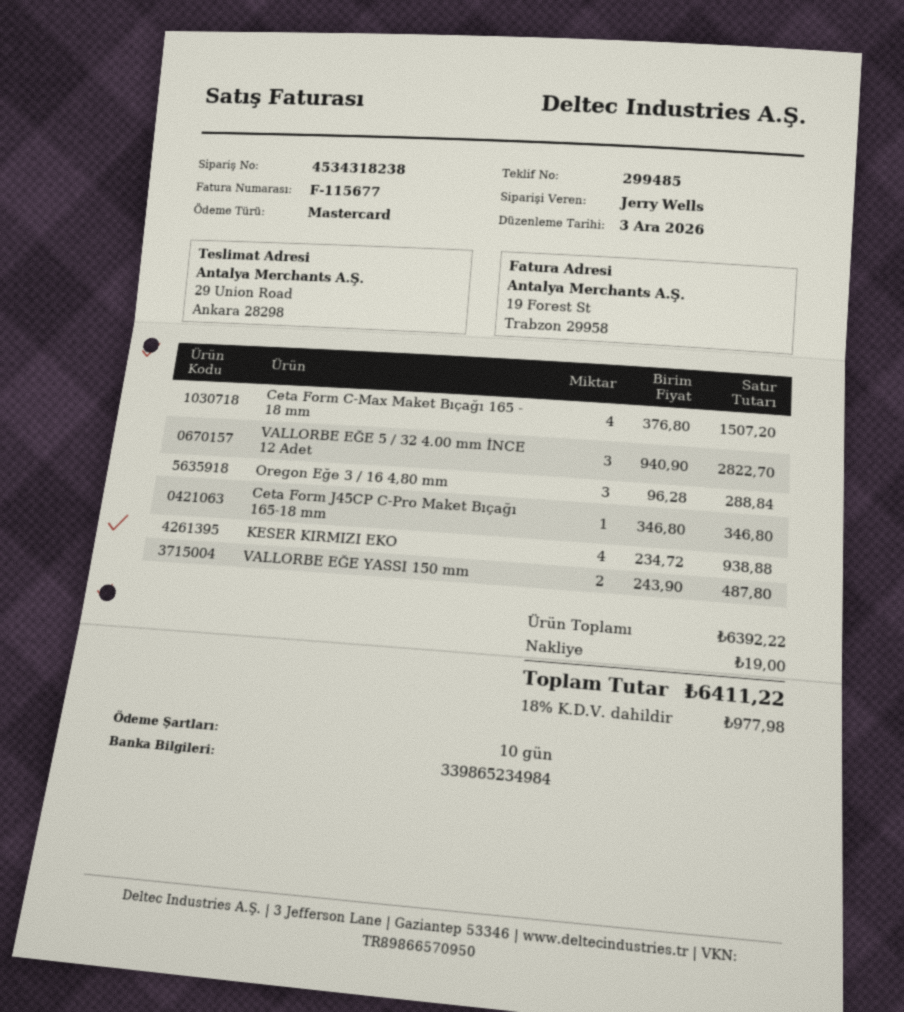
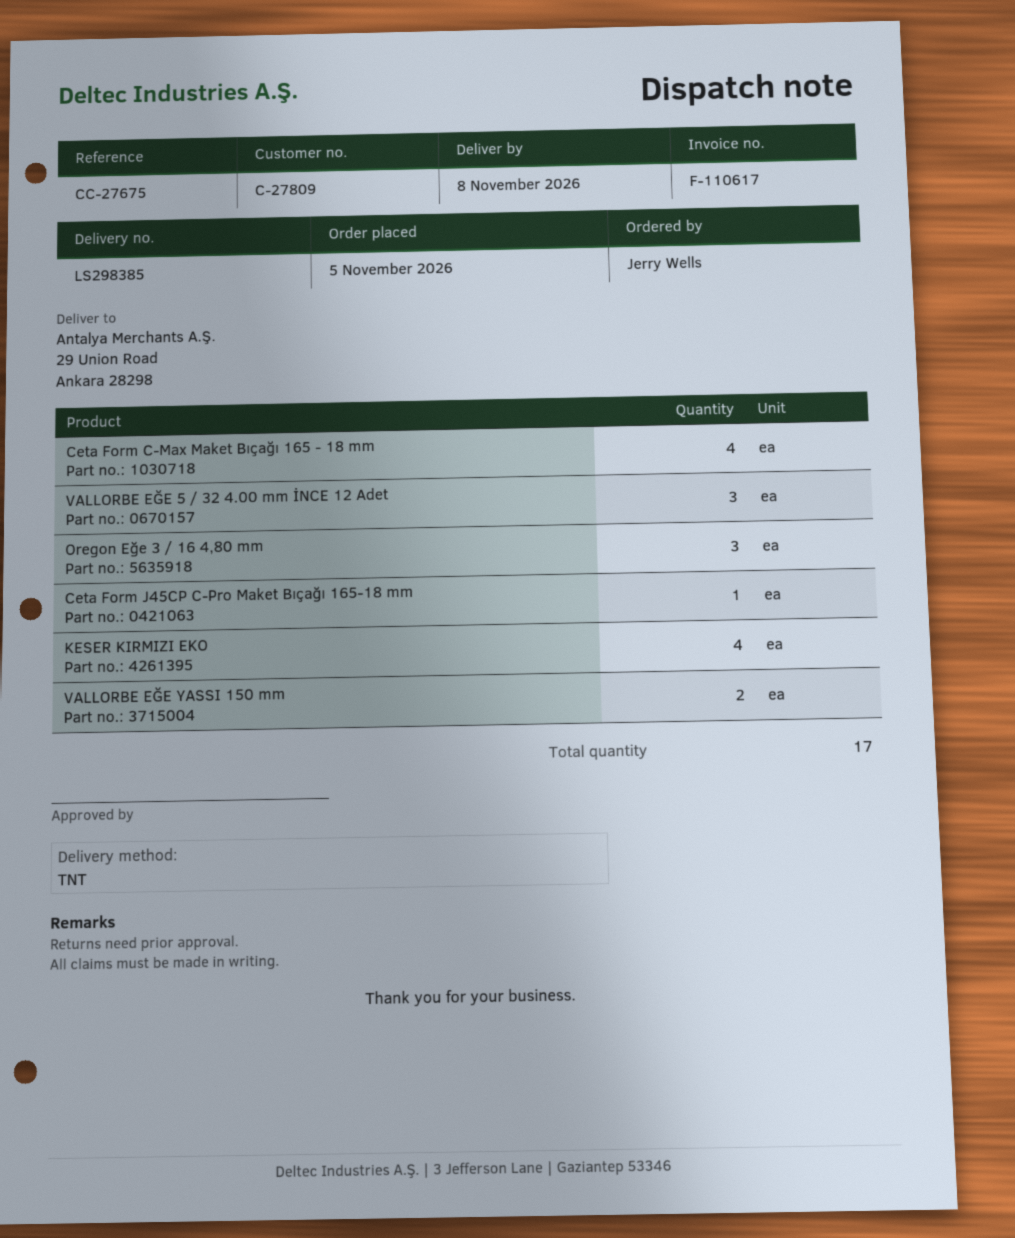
invoice number: F-115677 -> F-110617

